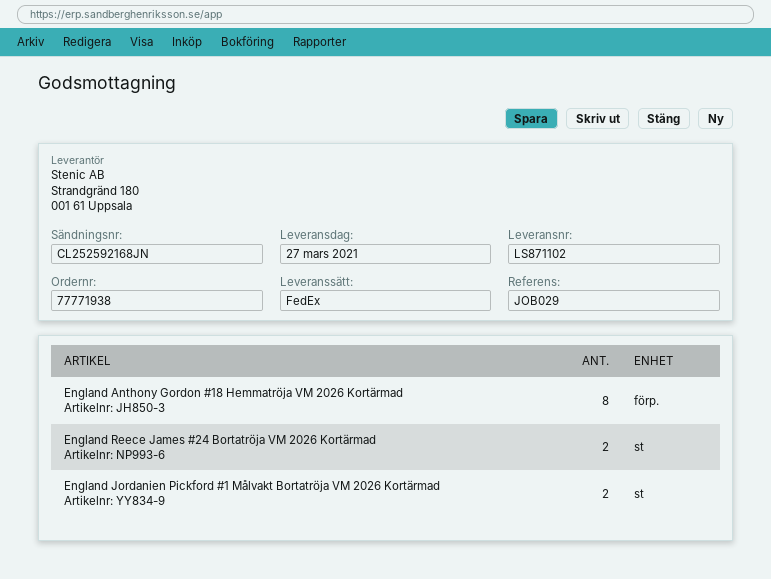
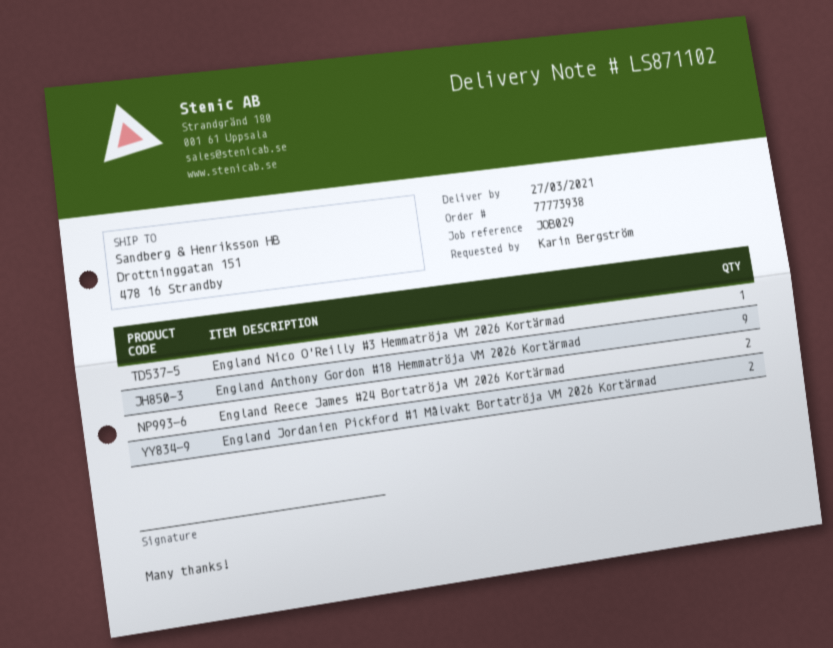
order number: 77771938 -> 77773938
England Anthony Gordon #18 Hemmatröja VM 2026 Kortärmad: 8 -> 9
England Nico O'Reilly #3 Hemmatröja VM 2026 Kortärmad: none -> 1

